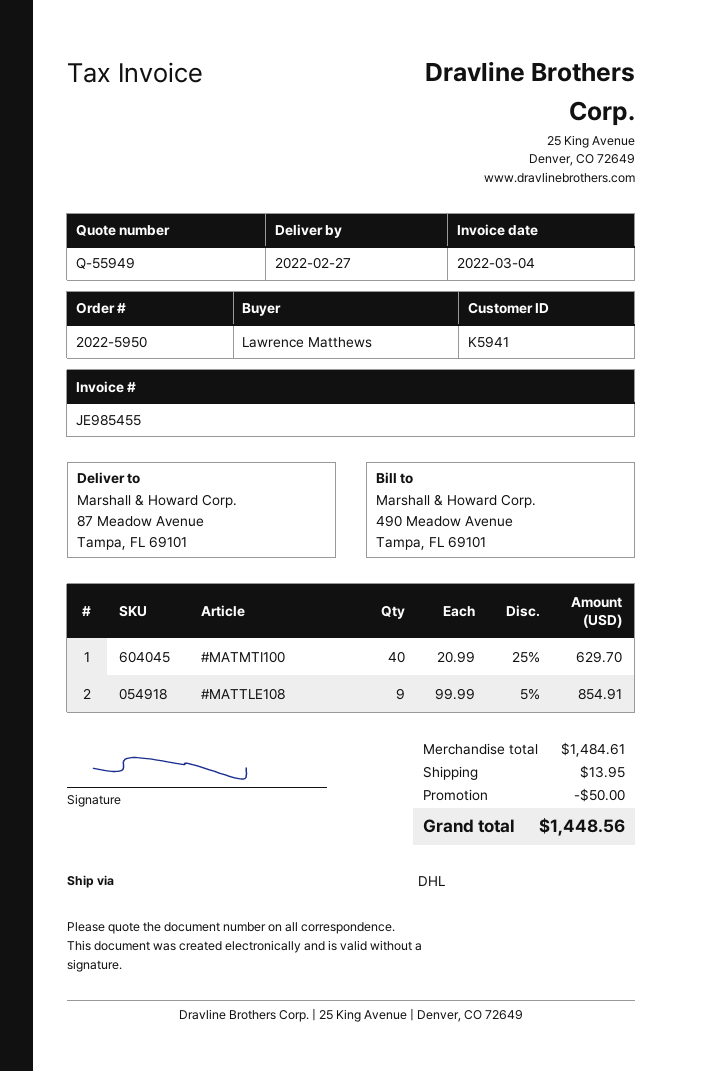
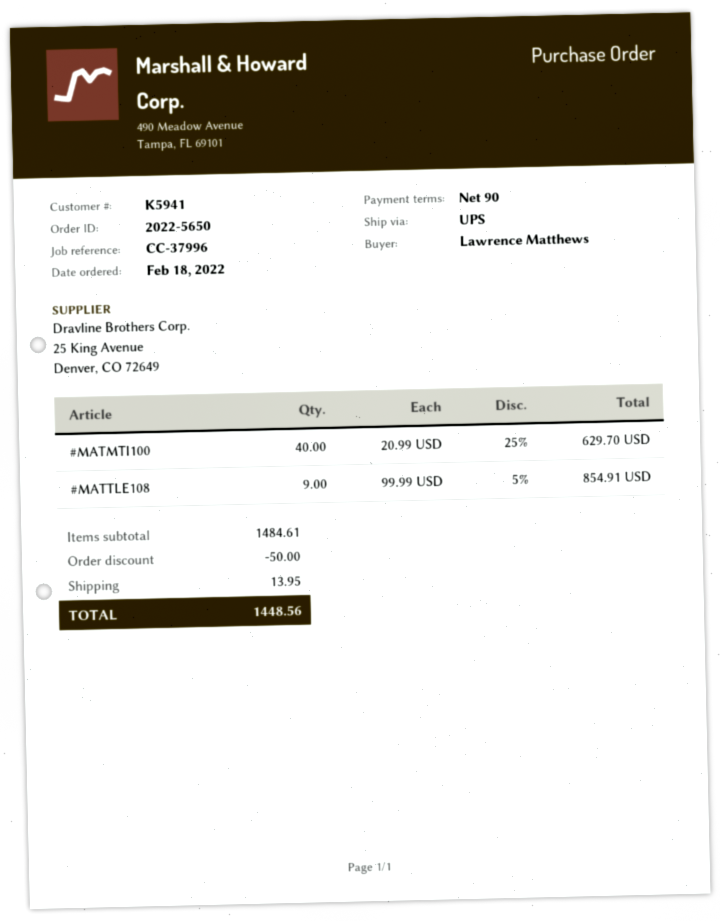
order number: 2022-5950 -> 2022-5650
shipping method: DHL -> UPS

